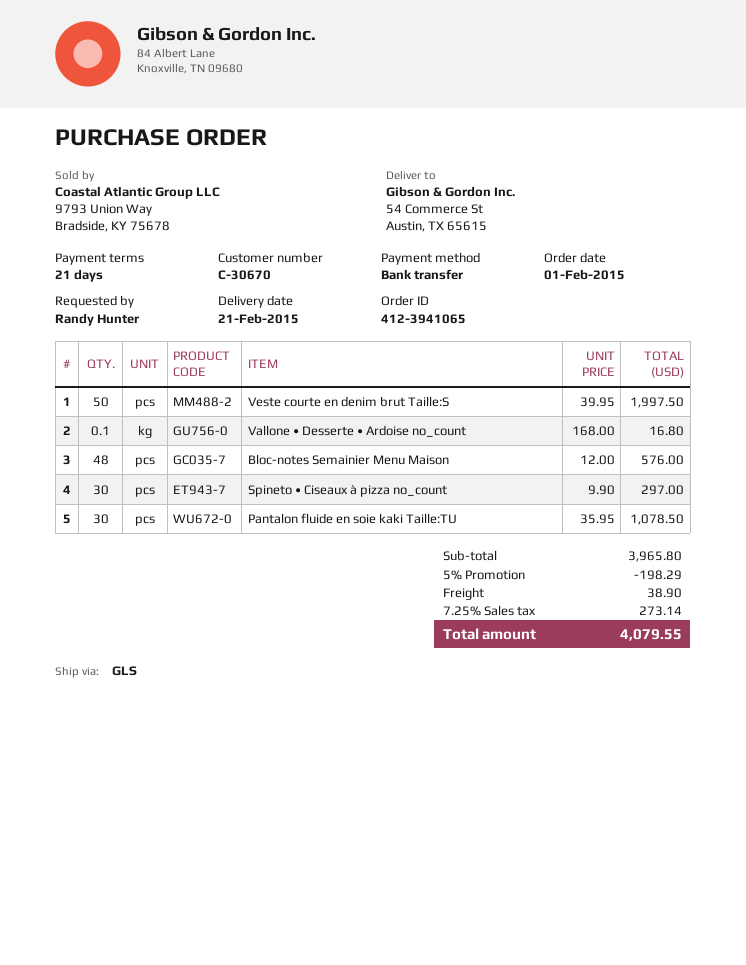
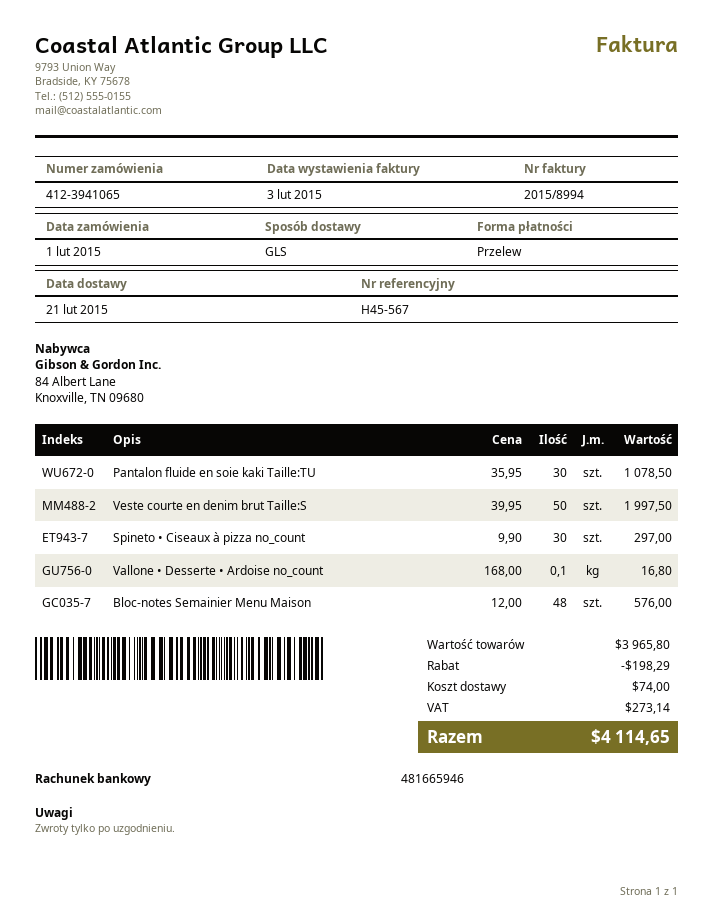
shipping: 38.90 -> 74.00
total: 4079.55 -> 4114.65

